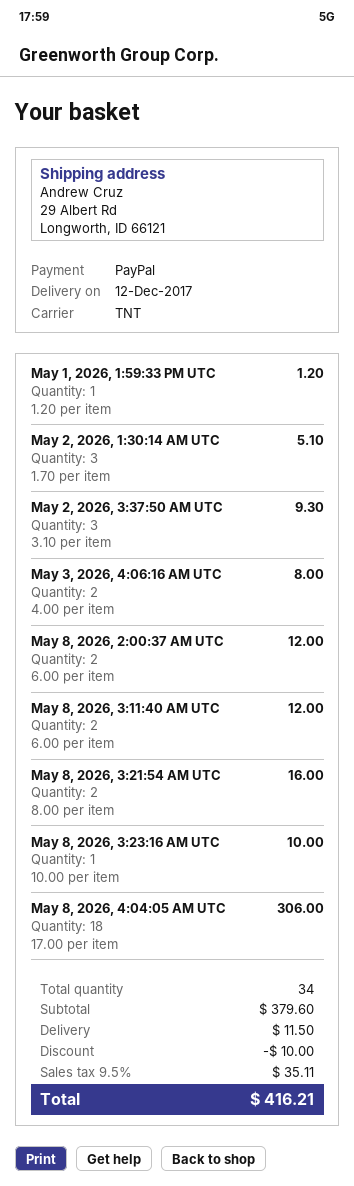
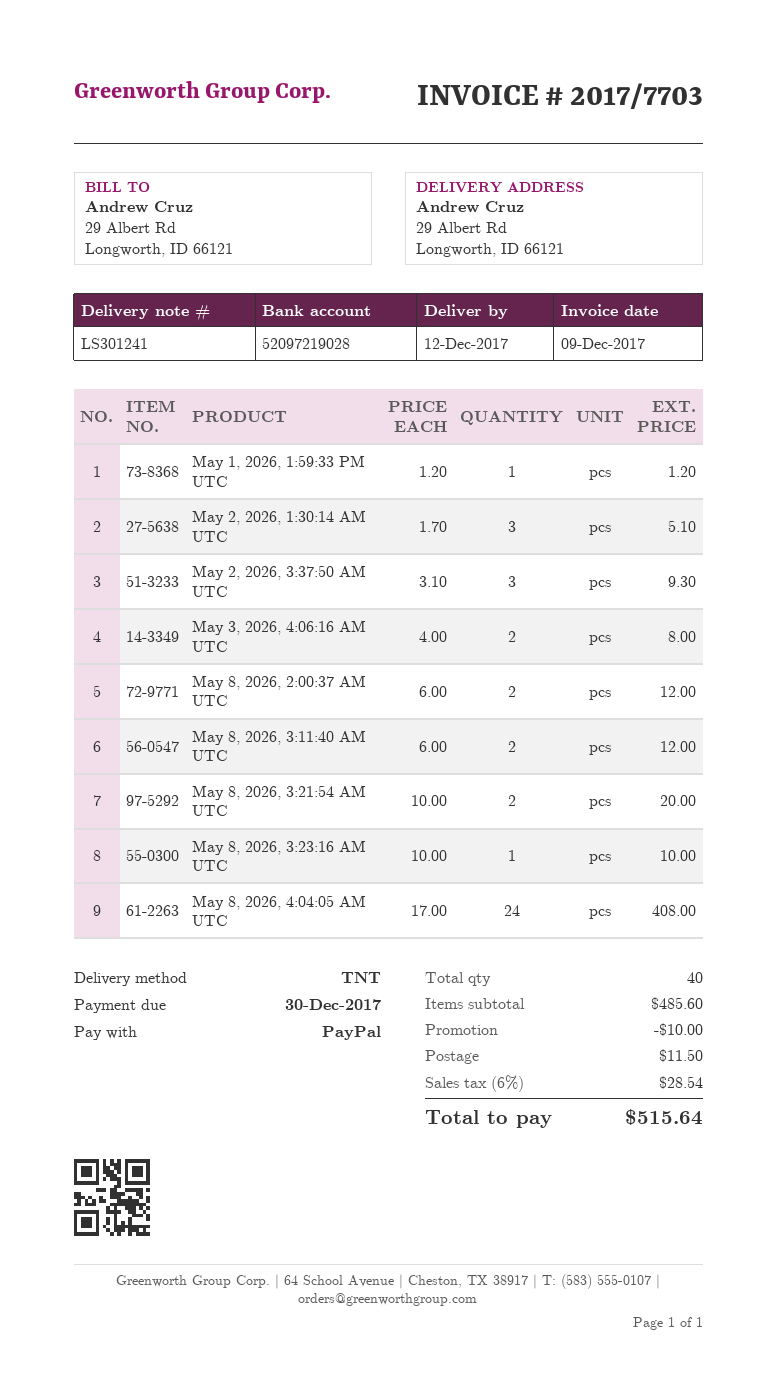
May 8, 2026, 3:21:54 AM UTC: 2 x 8.00 = 16.00 -> 2 x 10.00 = 20.00
May 8, 2026, 4:04:05 AM UTC: 18 x 17.00 = 306.00 -> 24 x 17.00 = 408.00
total quantity: 34 -> 40
subtotal: 379.60 -> 485.60
tax: 9.5% = 35.11 -> 6% = 28.54
total: 416.21 -> 515.64

